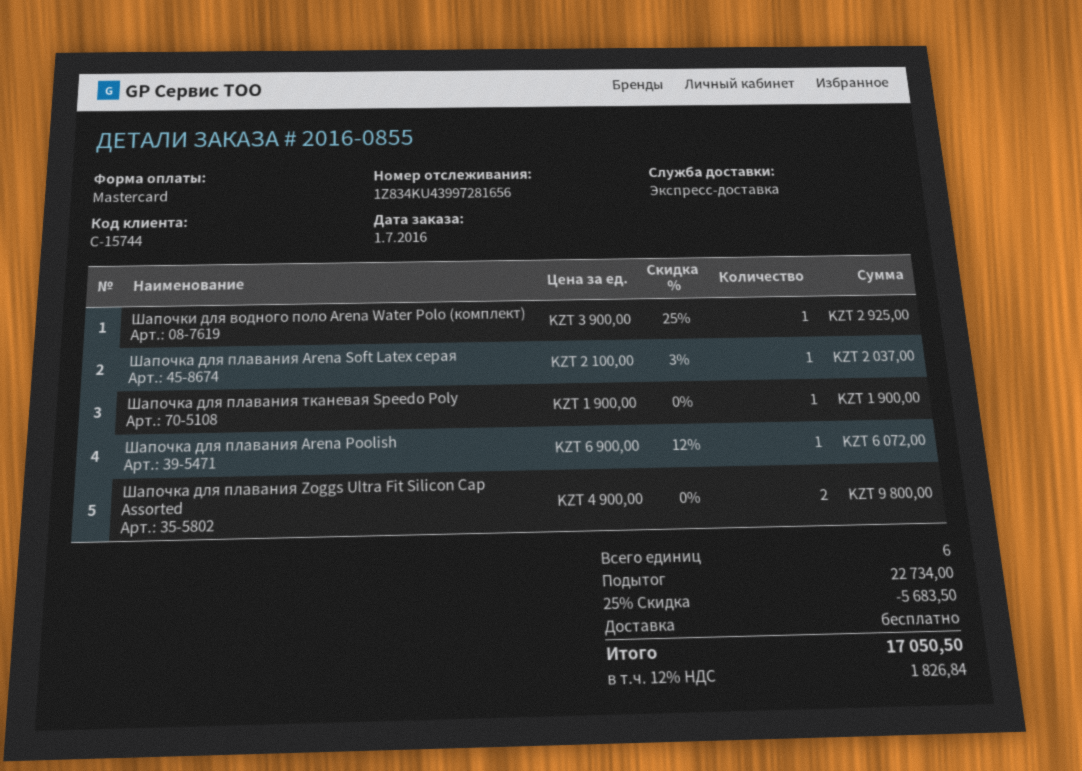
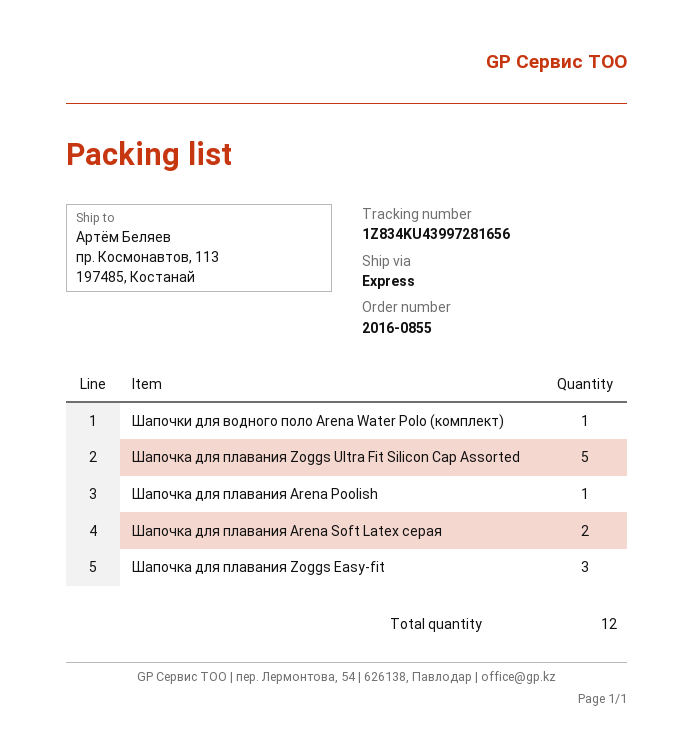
Шапочка для плавания Arena Soft Latex серая: 1 -> 2
Шапочка для плавания тканевая Speedo Poly: 1 -> none
Шапочка для плавания Zoggs Ultra Fit Silicon Cap Assorted: 2 -> 5
Шапочка для плавания Zoggs Easy-fit: none -> 3
total quantity: 6 -> 12

